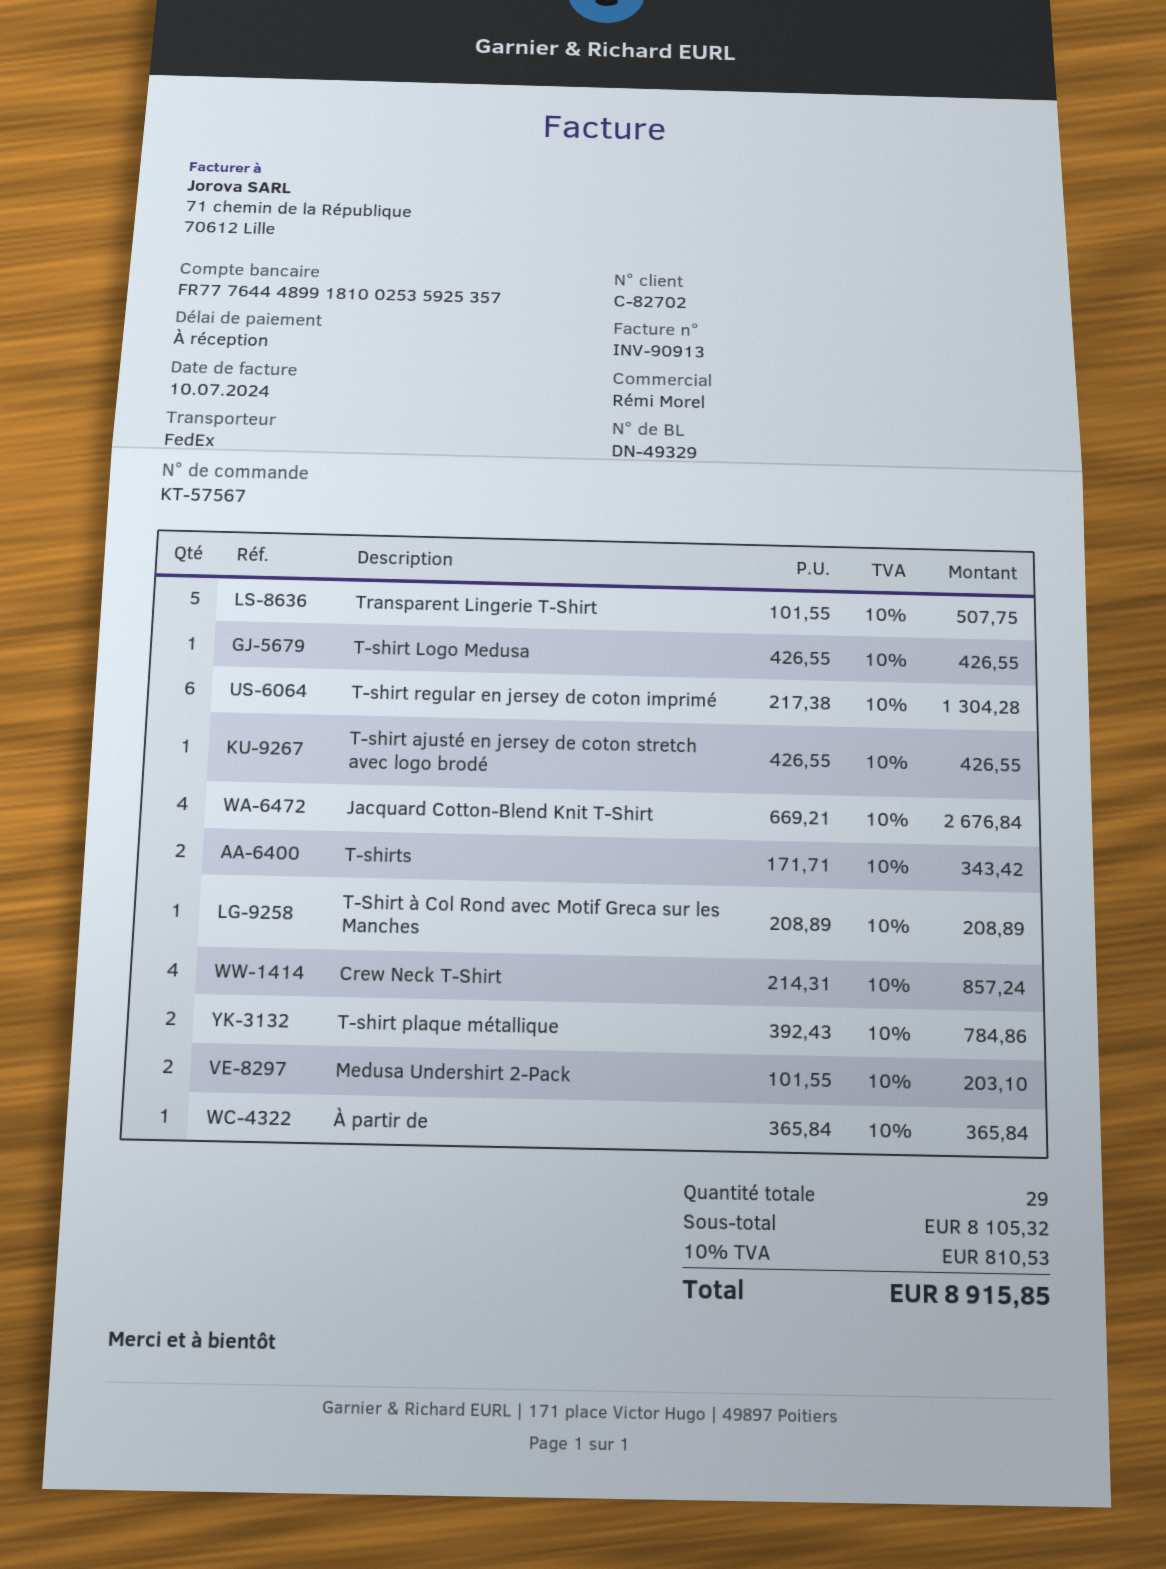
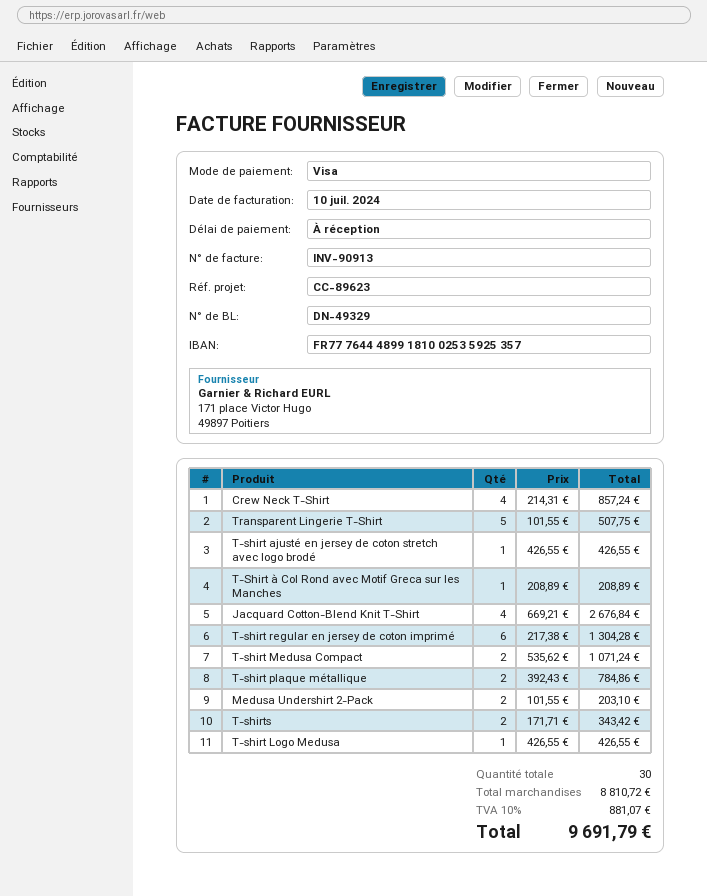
À partir de: 1 x 365.84 = 365.84 -> none
T-shirt Medusa Compact: none -> 2 x 535.62 = 1071.24
total quantity: 29 -> 30
subtotal: 8105.32 -> 8810.72
tax: 10% = 810.53 -> 10% = 881.07
total: 8915.85 -> 9691.79

